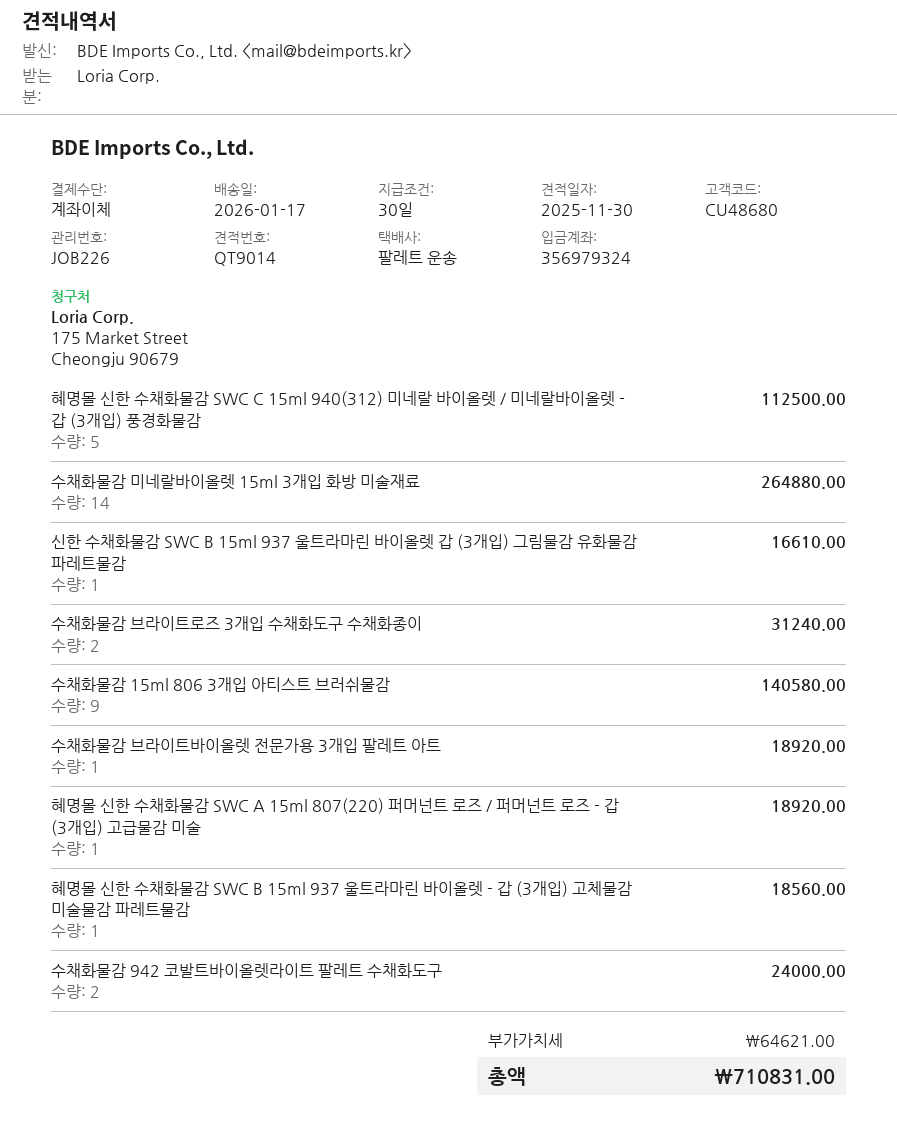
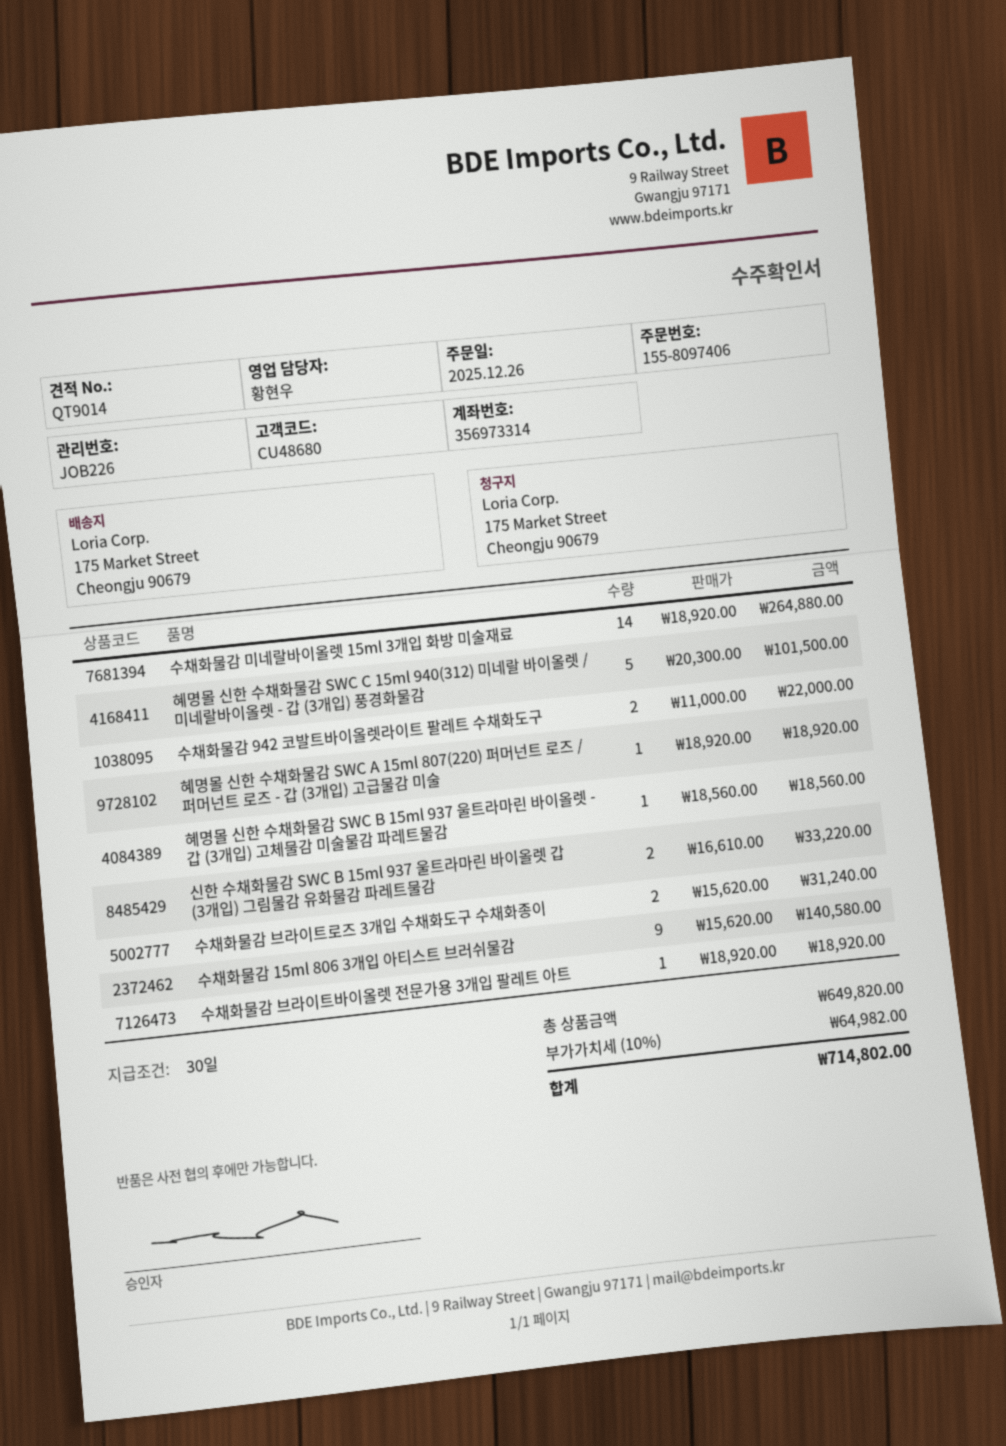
bank account: 356979324 -> 356973314
혜명몰 신한 수채화물감 SWC C 15ml 940(312) 미네랄 바이올렛 / 미네랄바이올렛 - 갑 (3개입) 풍경화물감: 5 for 112500.00 -> 5 for 101500.00
신한 수채화물감 SWC B 15ml 937 울트라마린 바이올렛 갑 (3개입) 그림물감 유화물감 파레트물감: 1 for 16610.00 -> 2 for 33220.00
수채화물감 942 코발트바이올렛라이트 팔레트 수채화도구: 2 for 24000.00 -> 2 for 22000.00
tax: 64621.00 -> 64982.00
total: 710831.00 -> 714802.00

